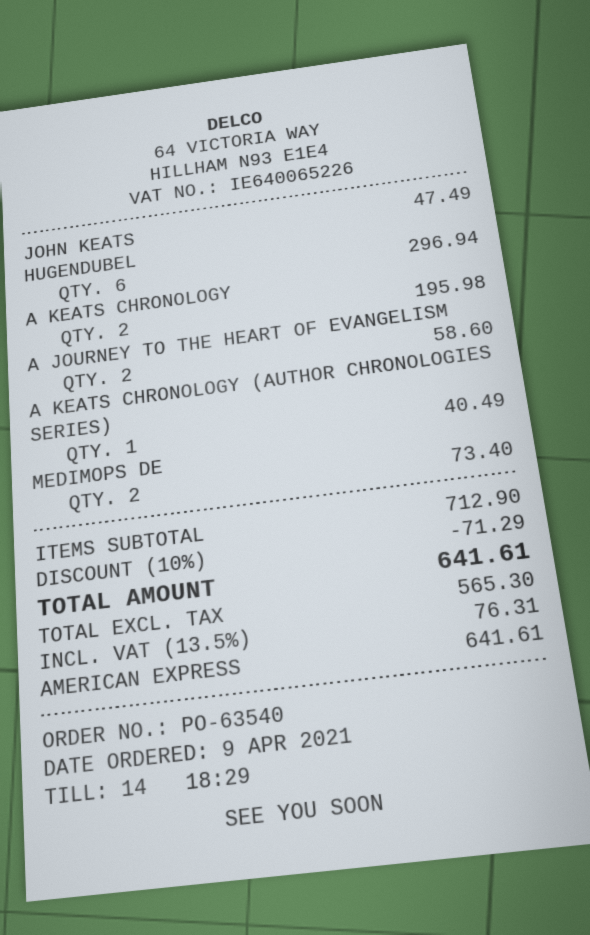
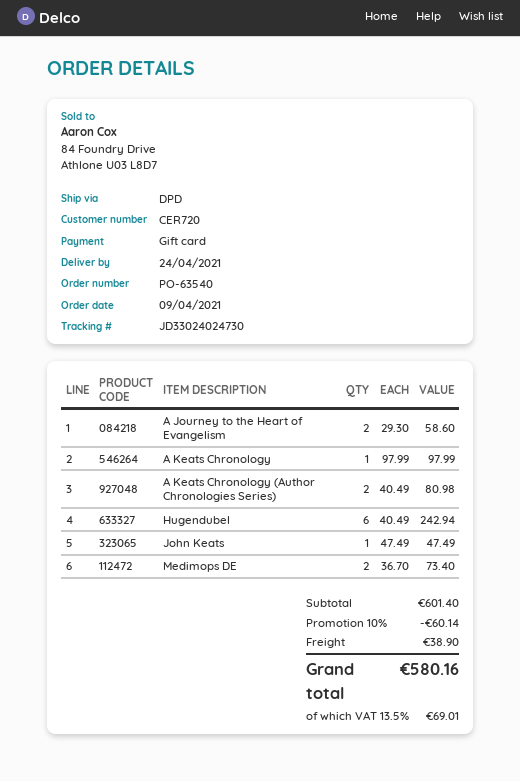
payment method: American Express -> gift card
HUGENDUBEL: 6 for 296.94 -> 6 for 242.94
A KEATS CHRONOLOGY: 2 for 195.98 -> 1 for 97.99
A KEATS CHRONOLOGY (AUTHOR CHRONOLOGIES SERIES): 1 for 40.49 -> 2 for 80.98
subtotal: 712.90 -> 601.40
discount: 10% = 71.29 -> 10% = 60.14
shipping: none -> 38.90
tax: 13.5% = 76.31 -> 13.5% = 69.01
total: 641.61 -> 580.16

